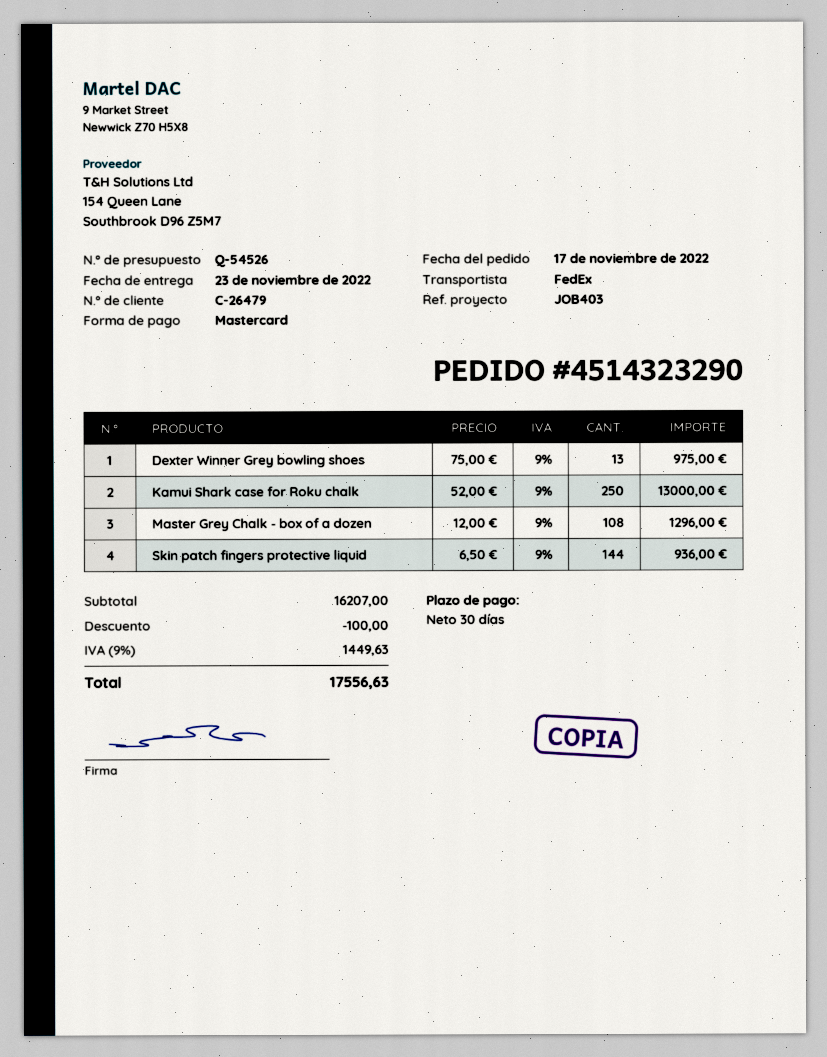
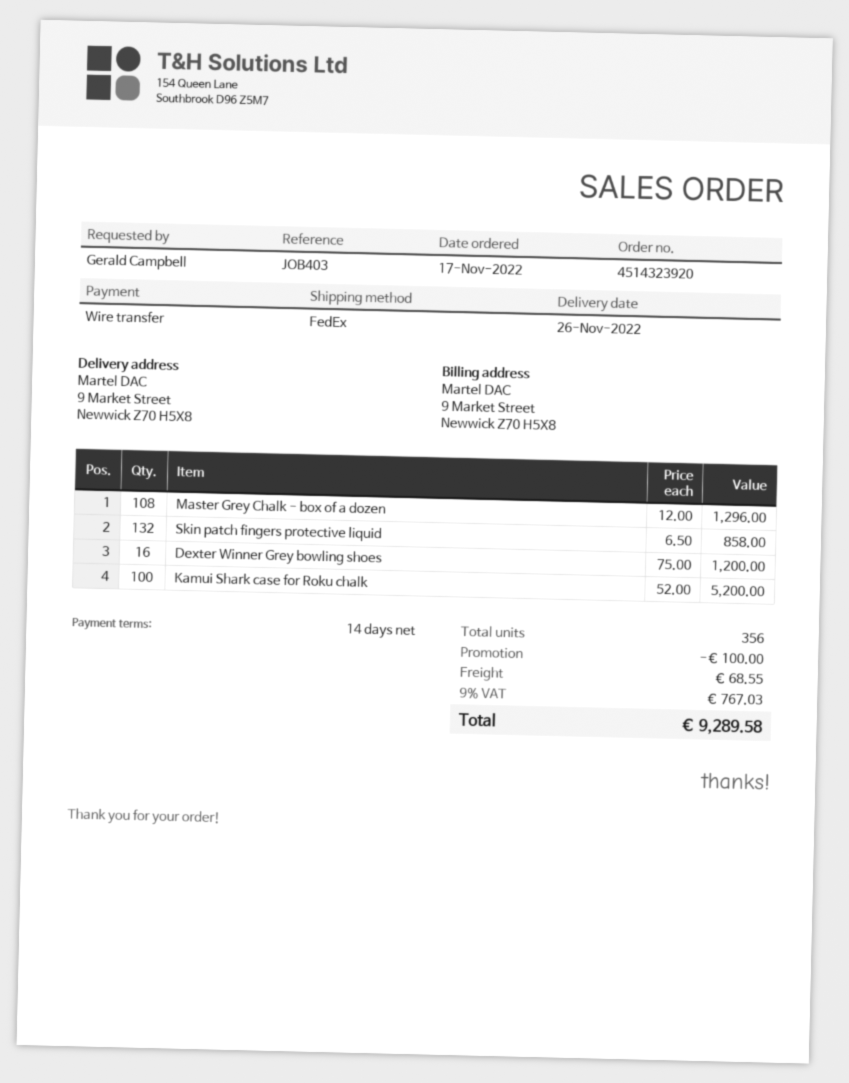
order number: 4514323290 -> 4514323920
delivery date: 2022-11-23 -> 2022-11-26
payment terms: 30 days -> 14 days
payment method: Mastercard -> bank transfer
Dexter Winner Grey bowling shoes: 13 x 75.00 = 975.00 -> 16 x 75.00 = 1200.00
Kamui Shark case for Roku chalk: 250 x 52.00 = 13000.00 -> 100 x 52.00 = 5200.00
Skin patch fingers protective liquid: 144 x 6.50 = 936.00 -> 132 x 6.50 = 858.00
shipping: none -> 68.55
tax: 9% = 1449.63 -> 9% = 767.03
total: 17556.63 -> 9289.58

